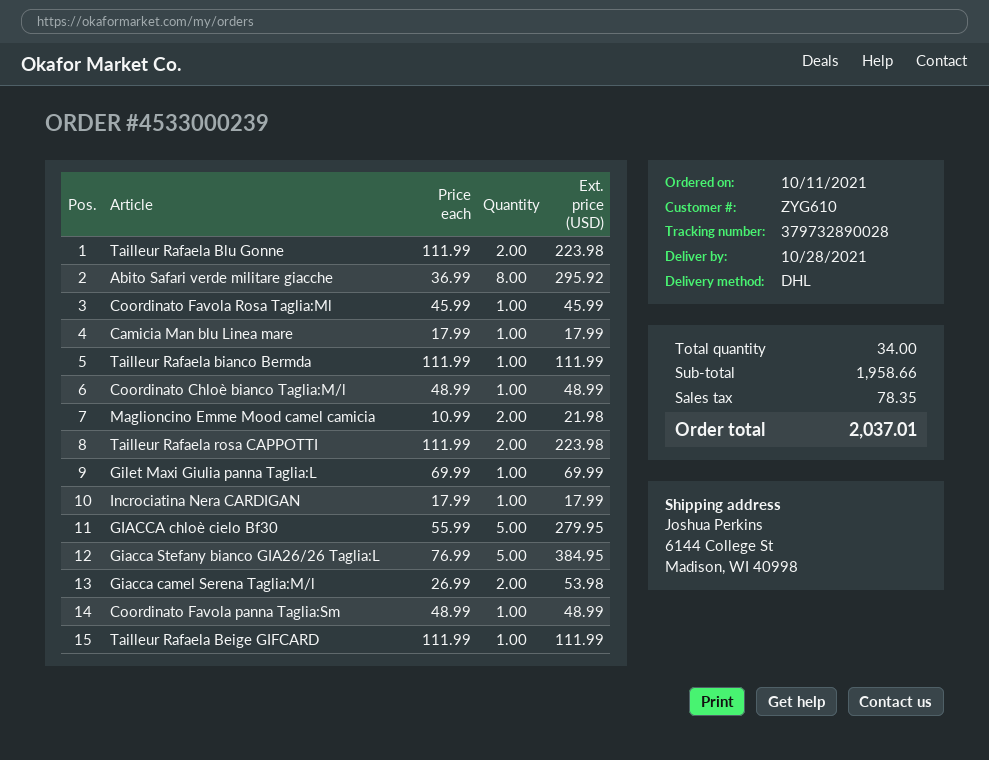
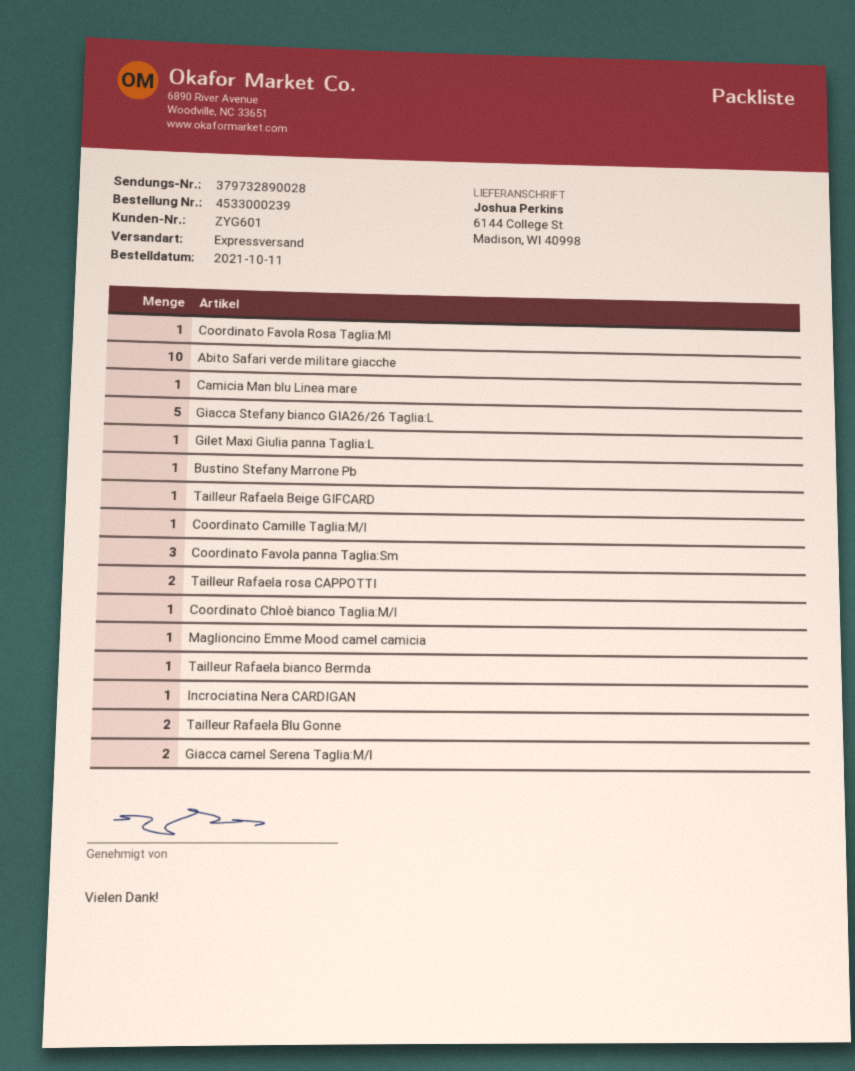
customer number: ZYG610 -> ZYG601
shipping method: DHL -> express
Abito Safari verde militare giacche: 8 -> 10
Maglioncino Emme Mood camel camicia: 2 -> 1
GIACCA chloè cielo Bf30: 5 -> none
Coordinato Favola panna Taglia:Sm: 1 -> 3
Bustino Stefany Marrone Pb: none -> 1
Coordinato Camille Taglia:M/l: none -> 1

